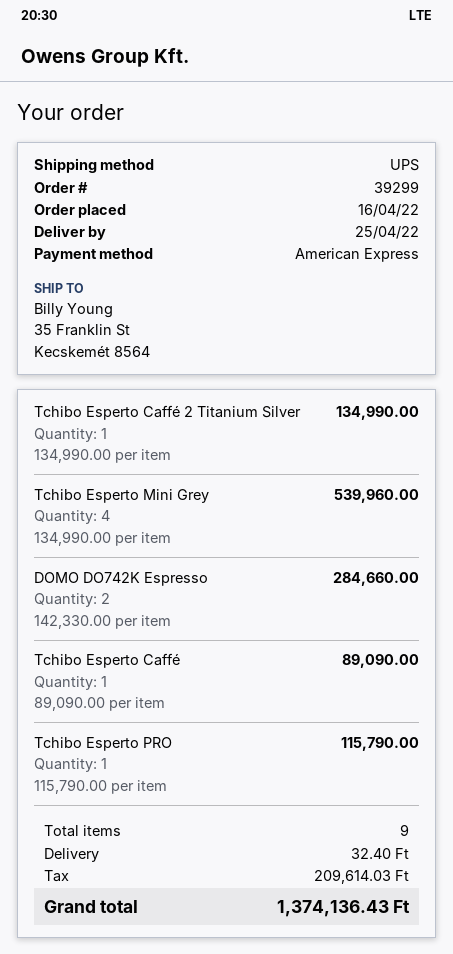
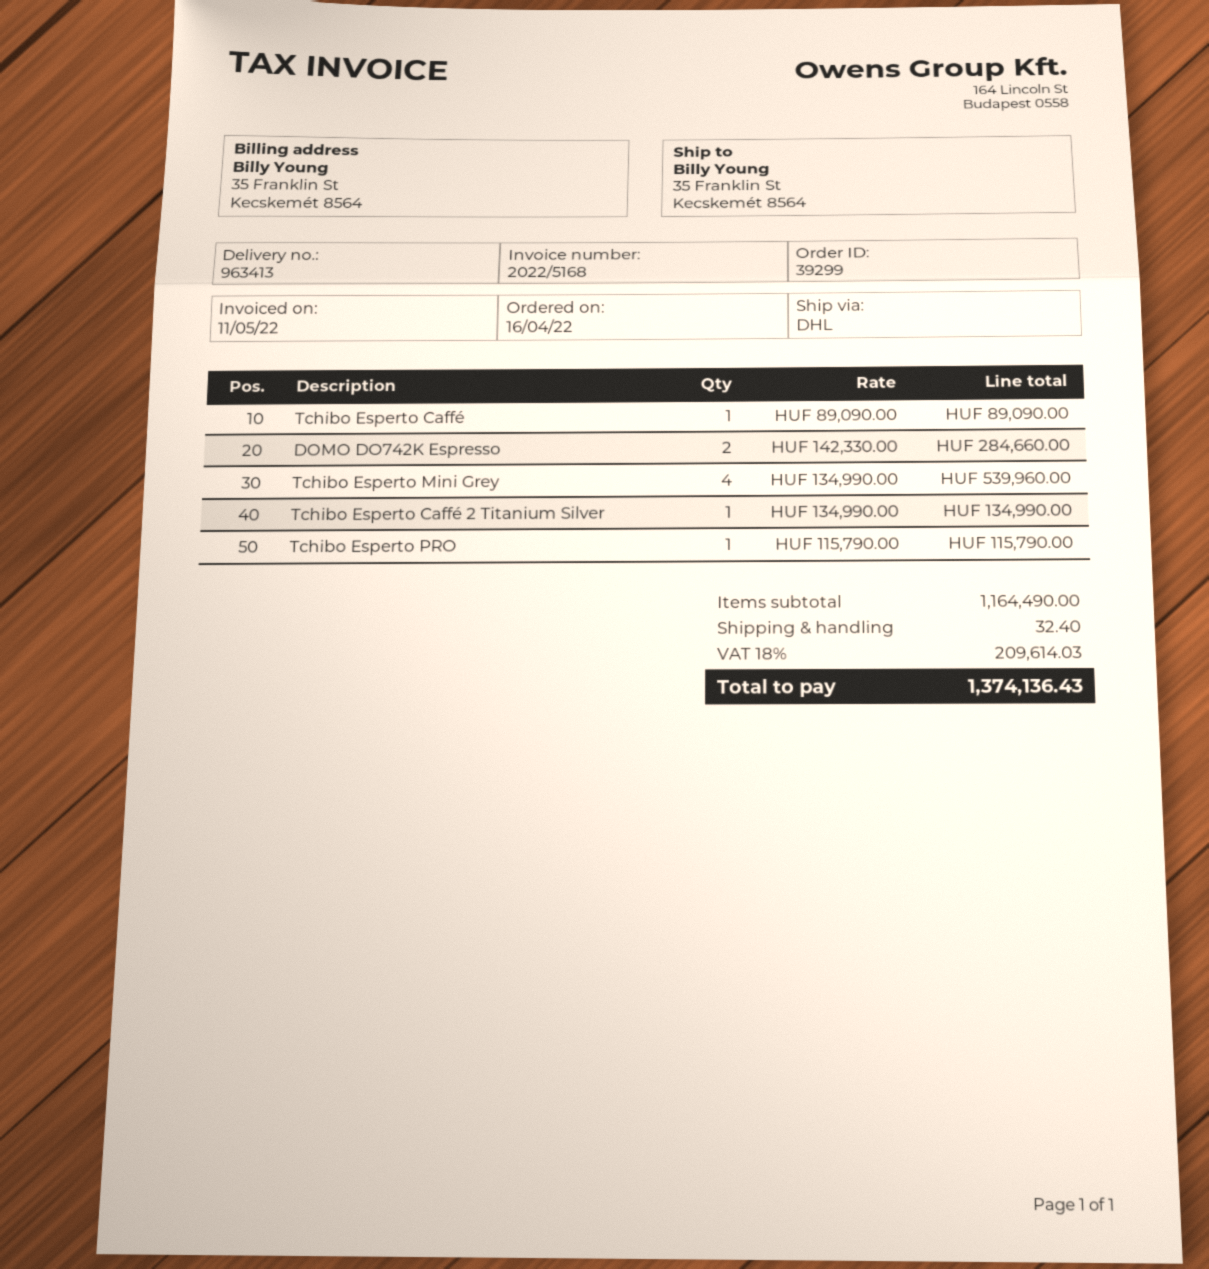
shipping method: UPS -> DHL

